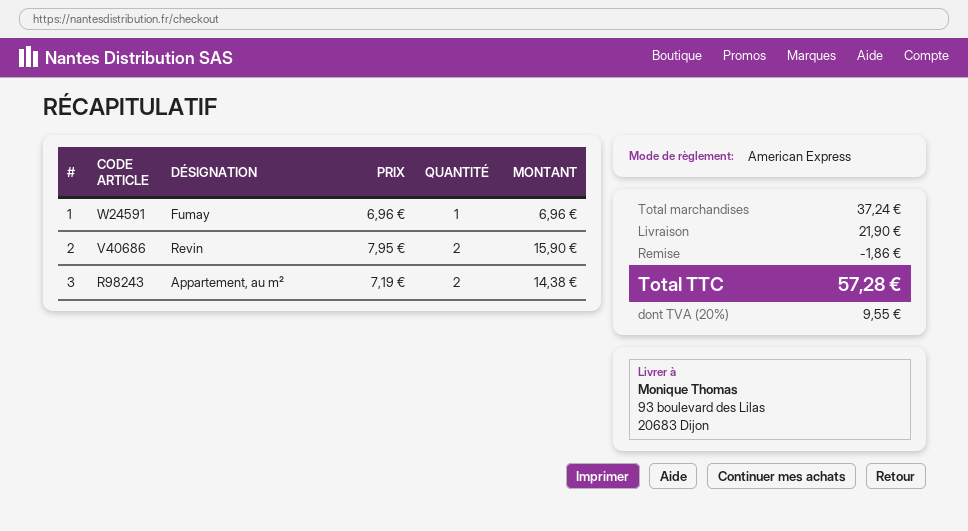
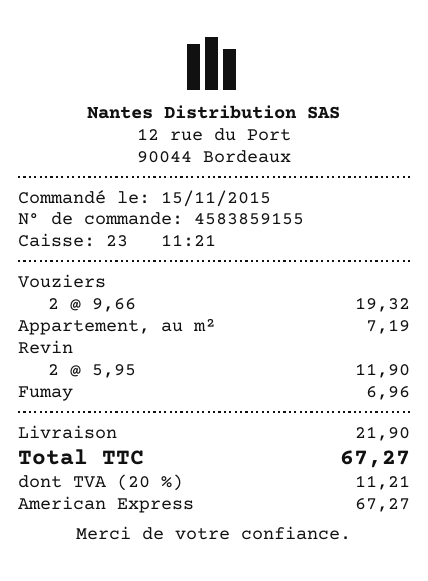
Revin: 2 x 7.95 = 15.90 -> 2 x 5.95 = 11.90
Appartement, au m²: 2 x 7.19 = 14.38 -> 1 x 7.19 = 7.19
Vouziers: none -> 2 x 9.66 = 19.32
discount: 1.86 -> none
tax: 20% = 9.55 -> 20% = 11.21
total: 57.28 -> 67.27

